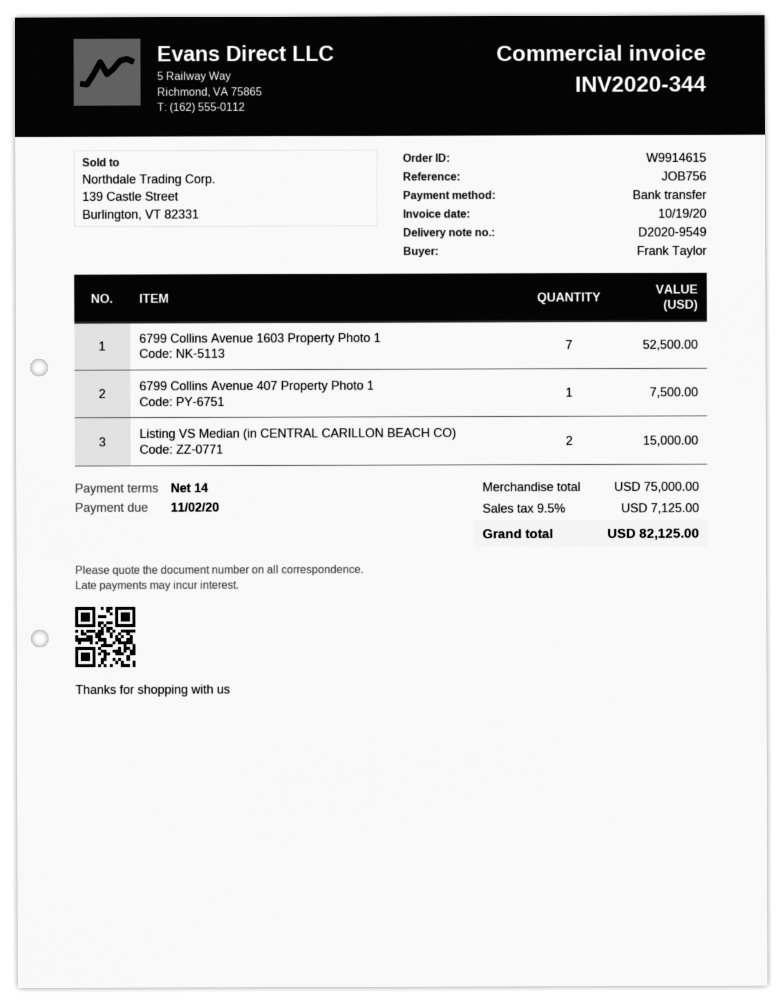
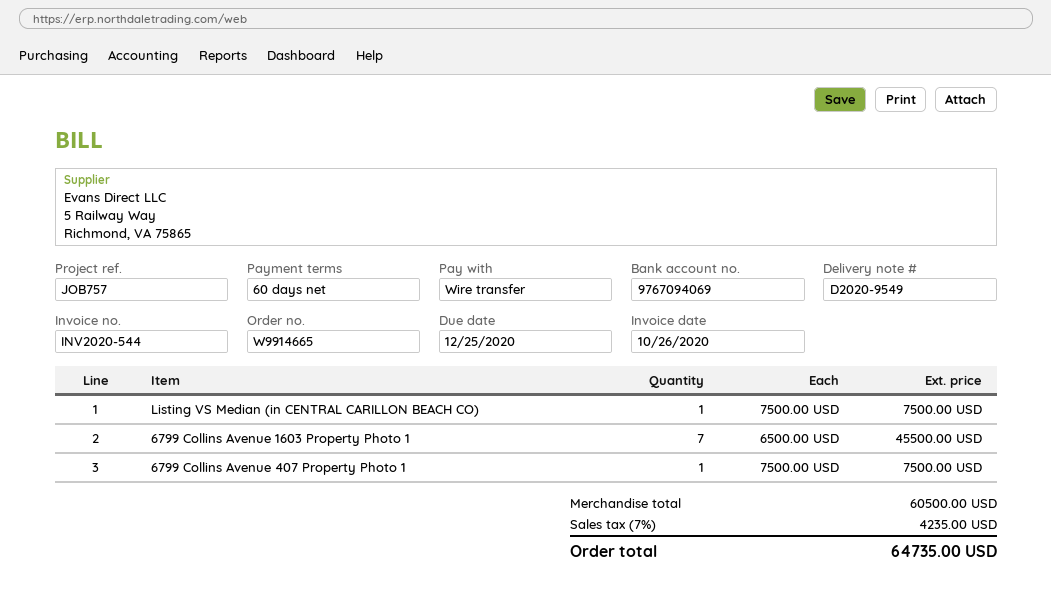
order number: W9914615 -> W9914665
invoice number: INV2020-344 -> INV2020-544
invoice date: 2020-10-19 -> 2020-10-26
payment terms: 14 days -> 60 days
due date: 2020-11-02 -> 2020-12-25
reference: JOB756 -> JOB757
6799 Collins Avenue 1603 Property Photo 1: 7 for 52500.00 -> 7 for 45500.00
Listing VS Median (in CENTRAL CARILLON BEACH CO): 2 for 15000.00 -> 1 for 7500.00
subtotal: 75000.00 -> 60500.00
tax: 9.5% = 7125.00 -> 7% = 4235.00
total: 82125.00 -> 64735.00

